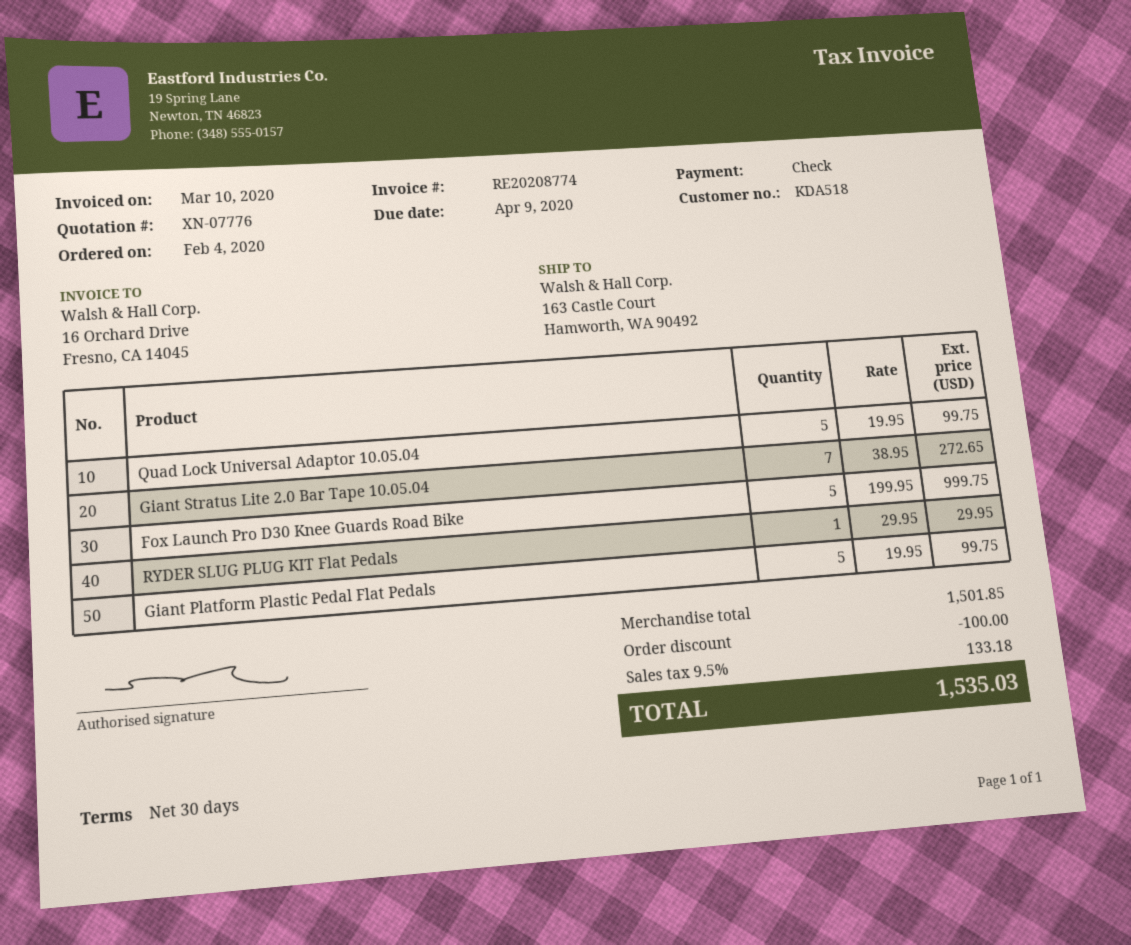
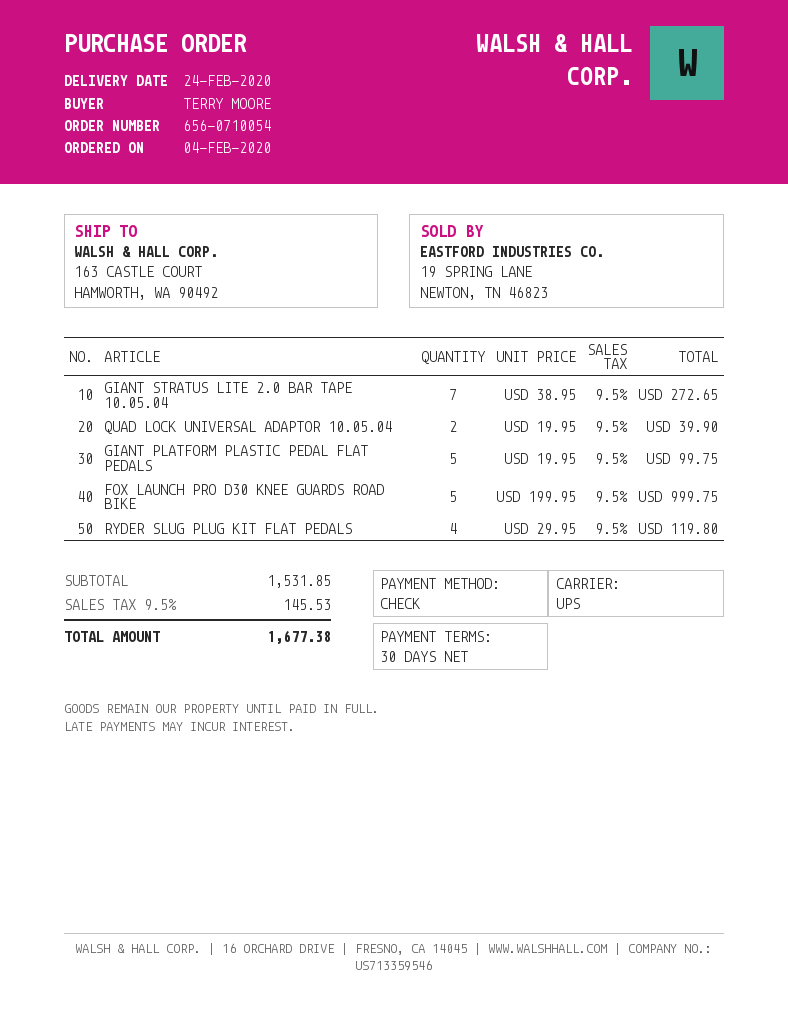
Quad Lock Universal Adaptor 10.05.04: 5 x 19.95 = 99.75 -> 2 x 19.95 = 39.90
RYDER SLUG PLUG KIT Flat Pedals: 1 x 29.95 = 29.95 -> 4 x 29.95 = 119.80
subtotal: 1501.85 -> 1531.85
discount: 100.00 -> none
tax: 9.5% = 133.18 -> 9.5% = 145.53
total: 1535.03 -> 1677.38

